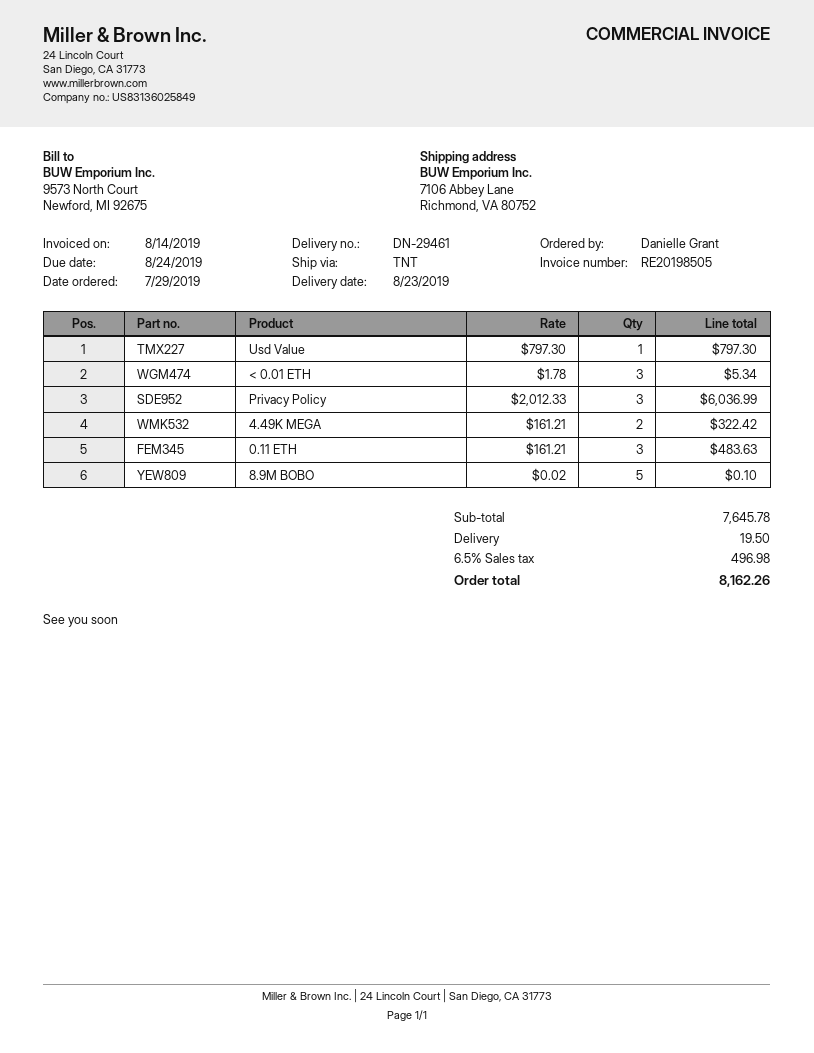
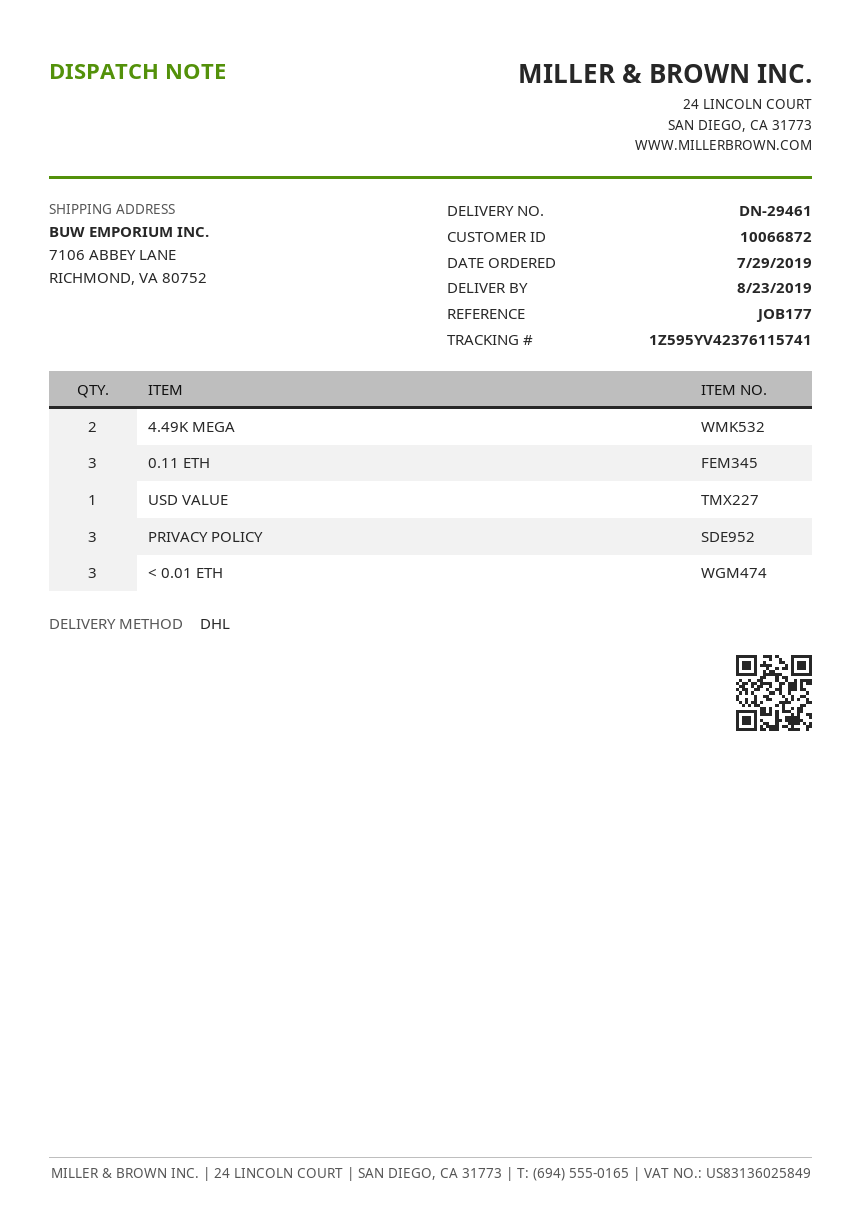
shipping method: TNT -> DHL
8.9M BOBO: 5 -> none

